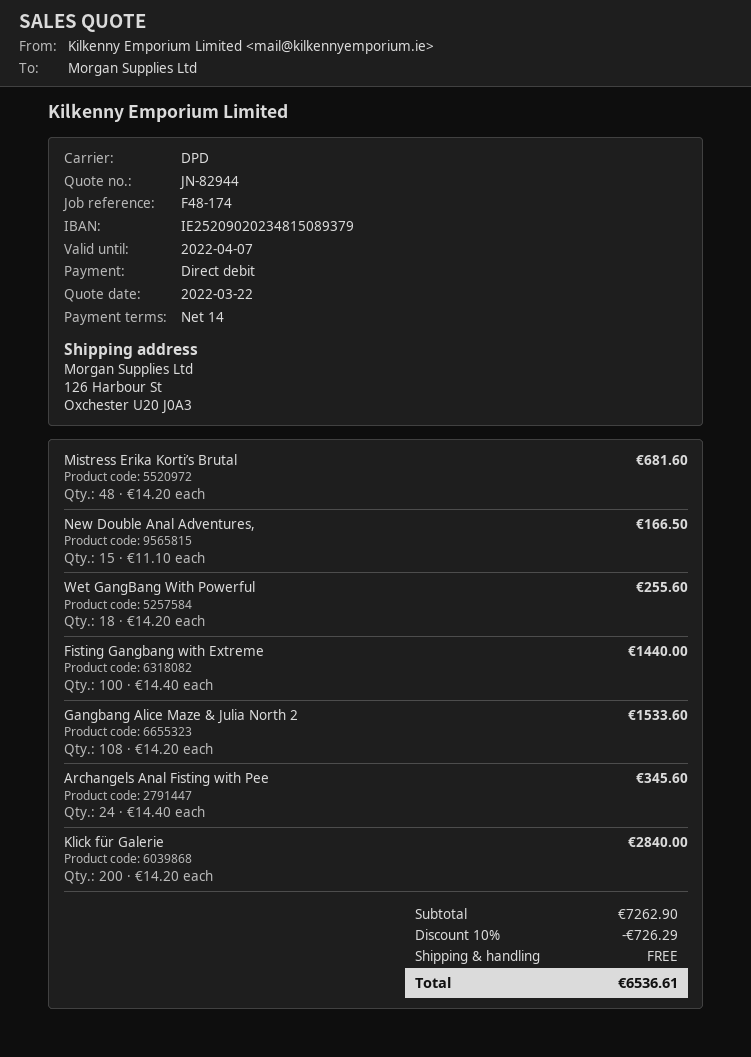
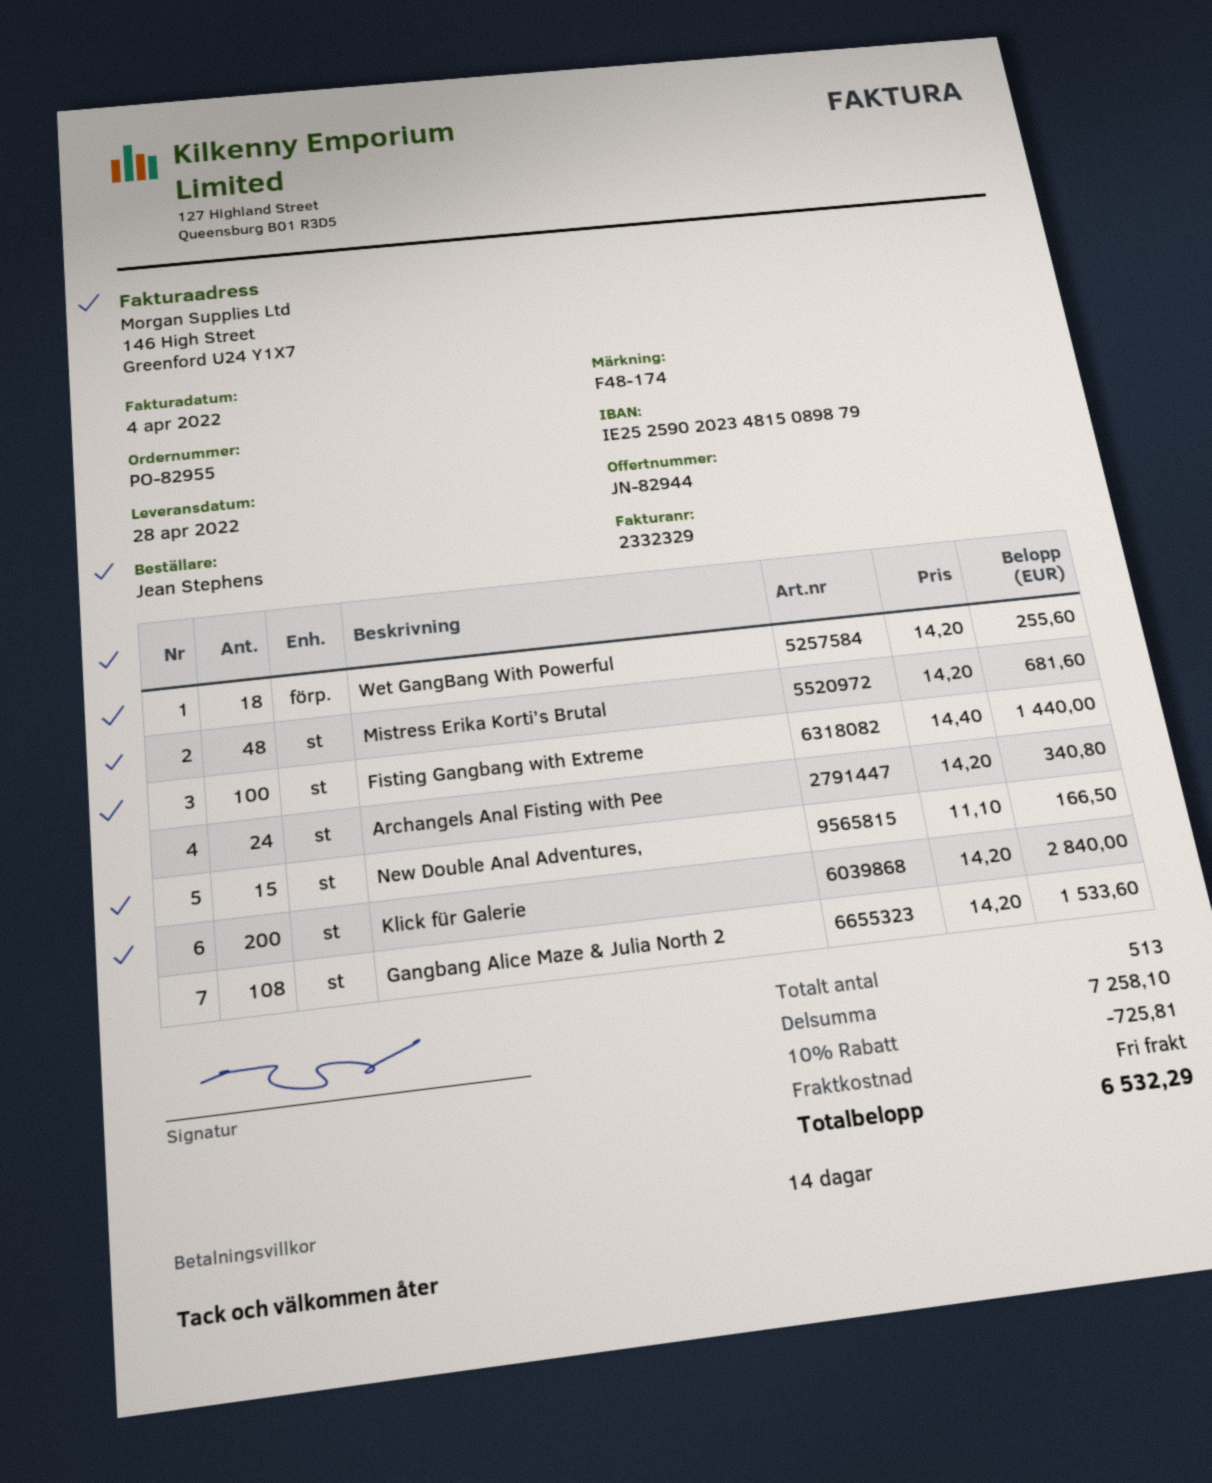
bank account: IE25209020234815089379 -> IE25259020234815089879
Archangels Anal Fisting with Pee: 24 x 14.40 = 345.60 -> 24 x 14.20 = 340.80
subtotal: 7262.90 -> 7258.10
discount: 10% = 726.29 -> 10% = 725.81
total: 6536.61 -> 6532.29

